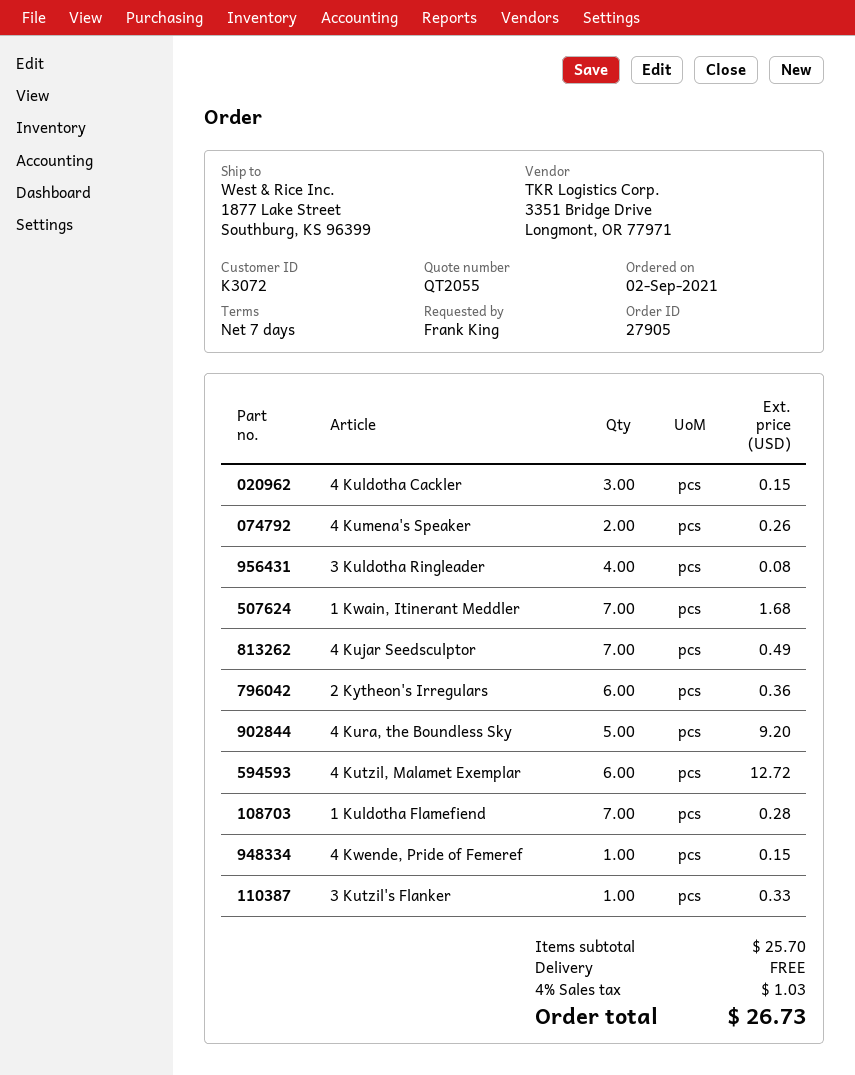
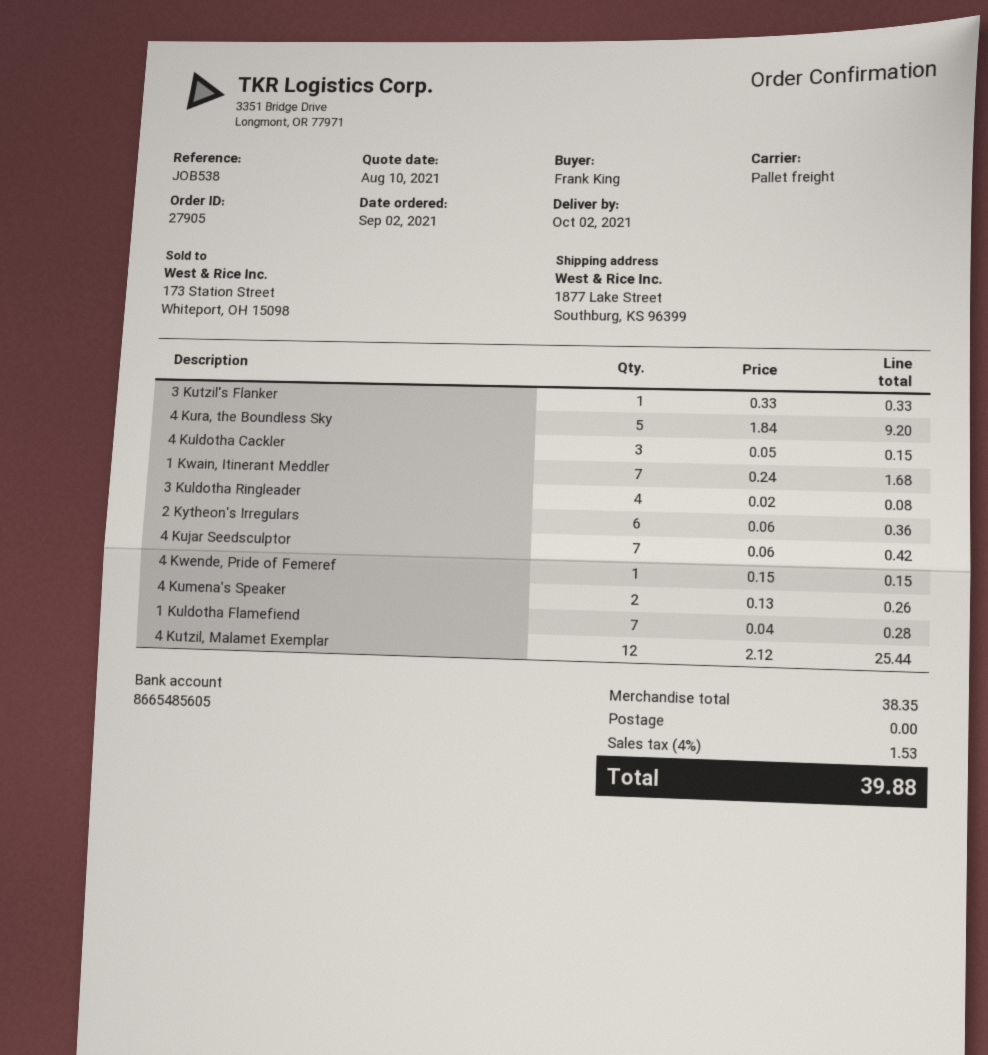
4 Kujar Seedsculptor: 7 for 0.49 -> 7 for 0.42
4 Kutzil, Malamet Exemplar: 6 for 12.72 -> 12 for 25.44
subtotal: 25.70 -> 38.35
tax: 4% = 1.03 -> 4% = 1.53
total: 26.73 -> 39.88

